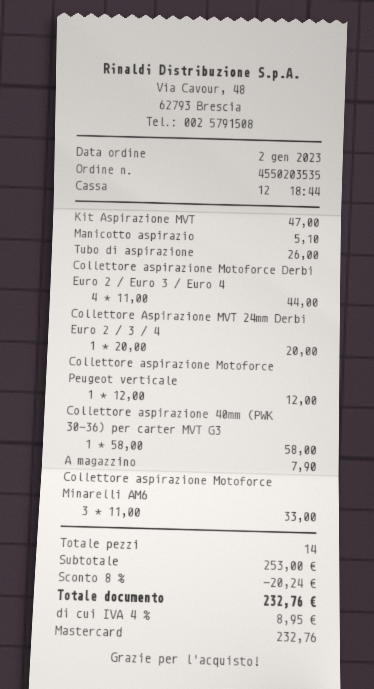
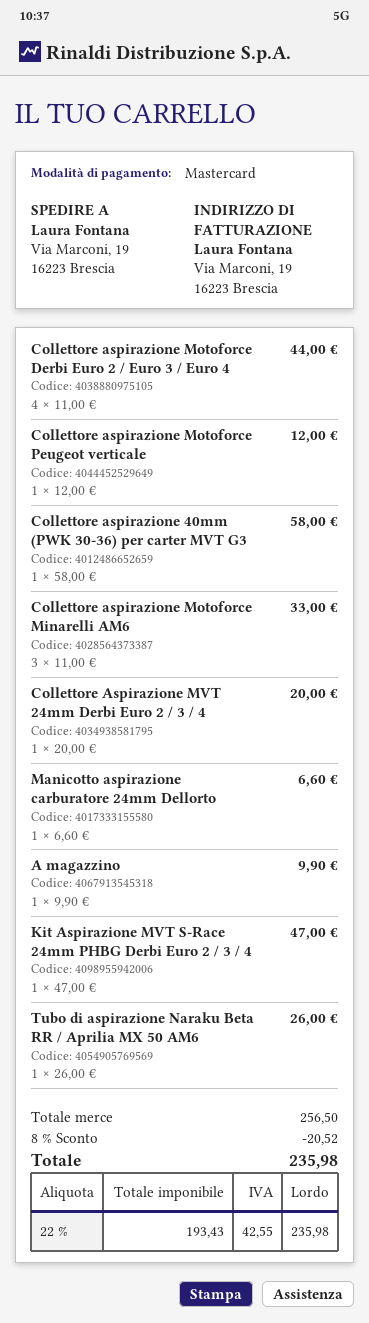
Manicotto aspirazio: 1 x 5.10 = 5.10 -> 1 x 6.60 = 6.60
A magazzino: 1 x 7.90 = 7.90 -> 1 x 9.90 = 9.90
subtotal: 253.00 -> 256.50
discount: 8% = 20.24 -> 8% = 20.52
tax: 4% = 8.95 -> 22% = 42.55
total: 232.76 -> 235.98

